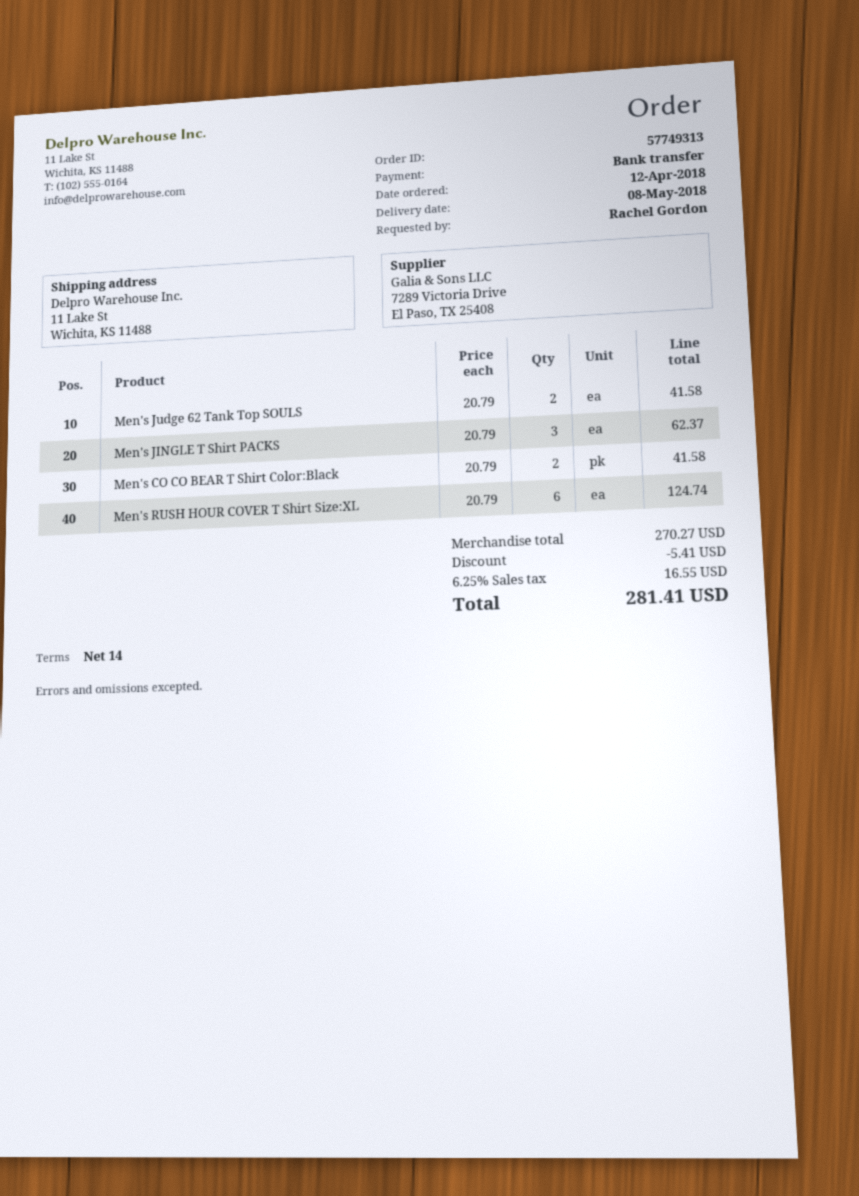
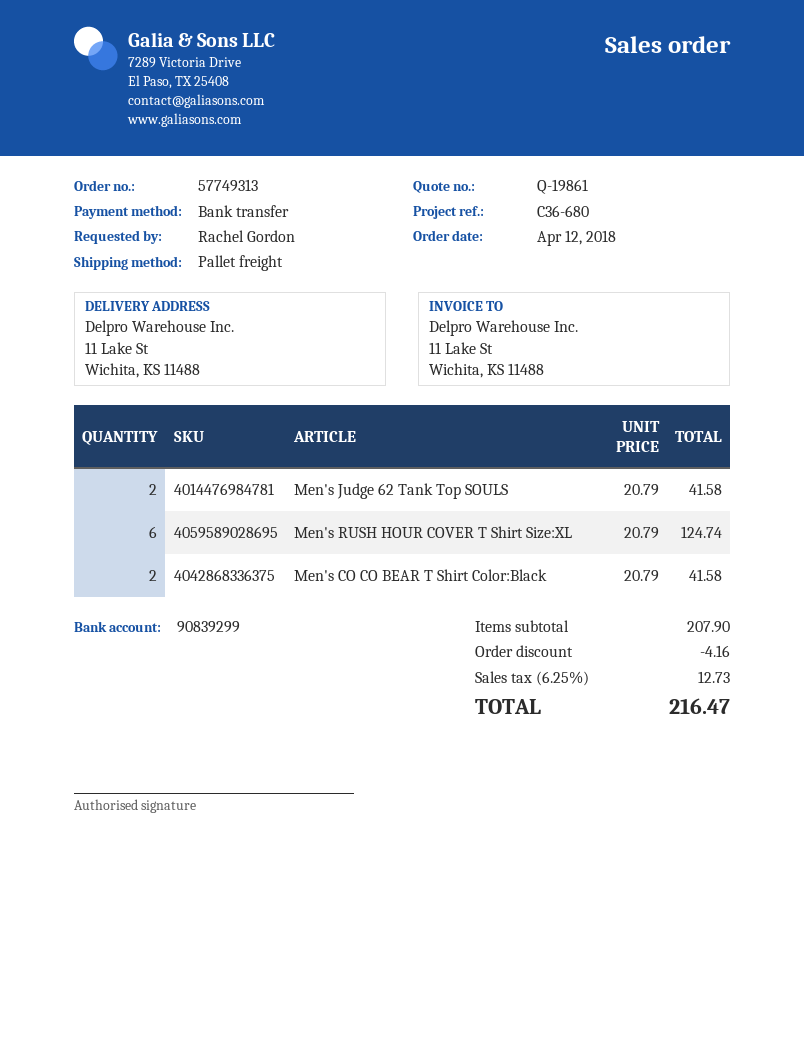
Men's JINGLE T Shirt PACKS: 3 x 20.79 = 62.37 -> none
subtotal: 270.27 -> 207.90
discount: 5.41 -> 4.16
tax: 6.25% = 16.55 -> 6.25% = 12.73
total: 281.41 -> 216.47

